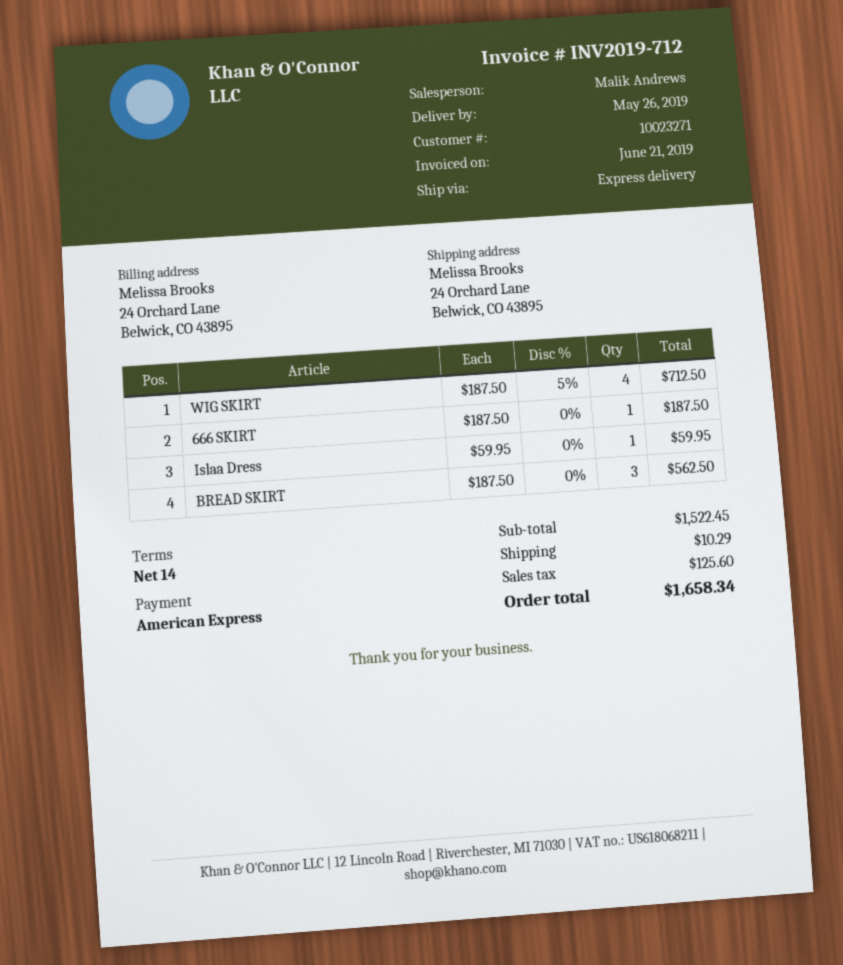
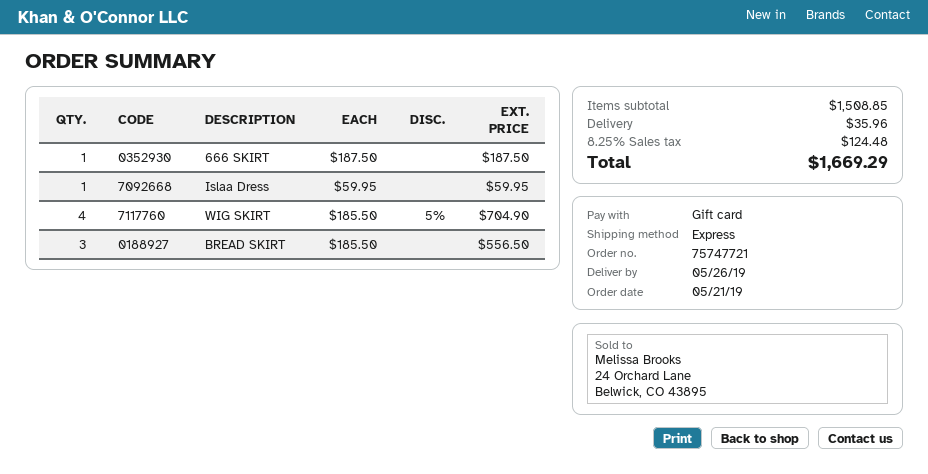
payment method: American Express -> gift card
WIG SKIRT: 4 x 187.50 - 5% = 712.50 -> 4 x 185.50 - 5% = 704.90
BREAD SKIRT: 3 x 187.50 = 562.50 -> 3 x 185.50 = 556.50
subtotal: 1522.45 -> 1508.85
shipping: 10.29 -> 35.96
tax: 125.60 -> 124.48
total: 1658.34 -> 1669.29

